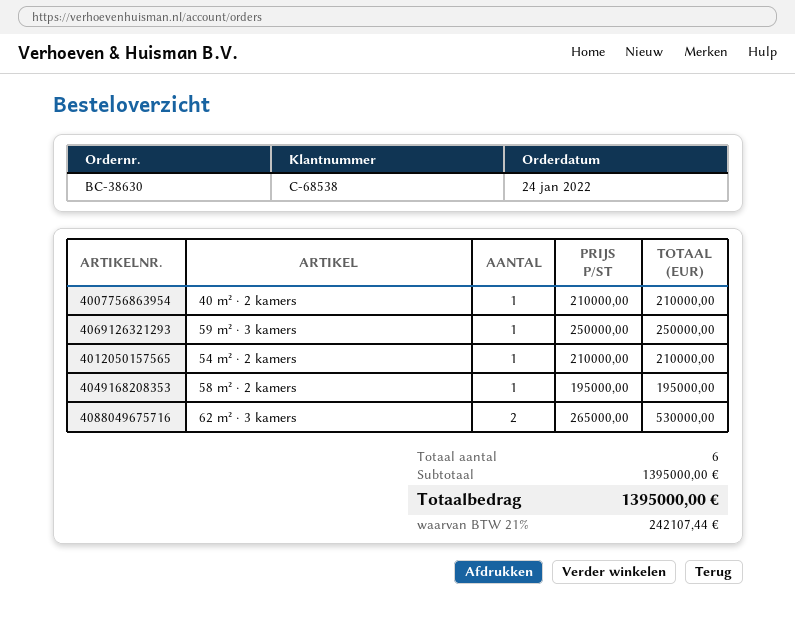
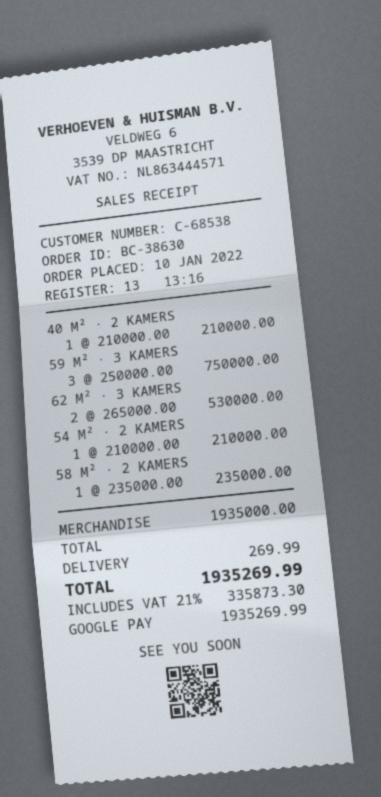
order date: 2022-01-24 -> 2022-01-10
59 m² · 3 kamers: 1 x 250000.00 = 250000.00 -> 3 x 250000.00 = 750000.00
58 m² · 2 kamers: 1 x 195000.00 = 195000.00 -> 1 x 235000.00 = 235000.00
subtotal: 1395000.00 -> 1935000.00
shipping: none -> 269.99
tax: 21% = 242107.44 -> 21% = 335873.30
total: 1395000.00 -> 1935269.99

